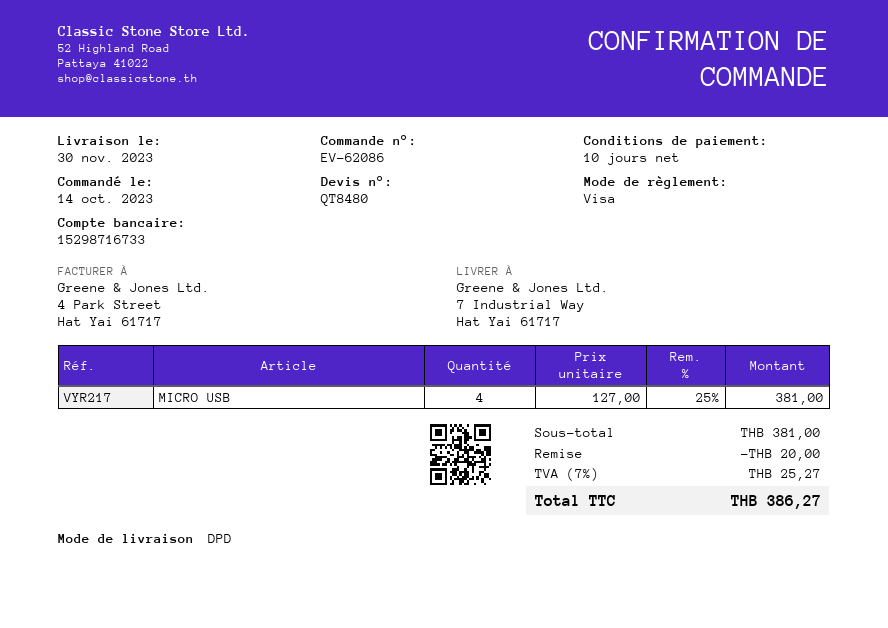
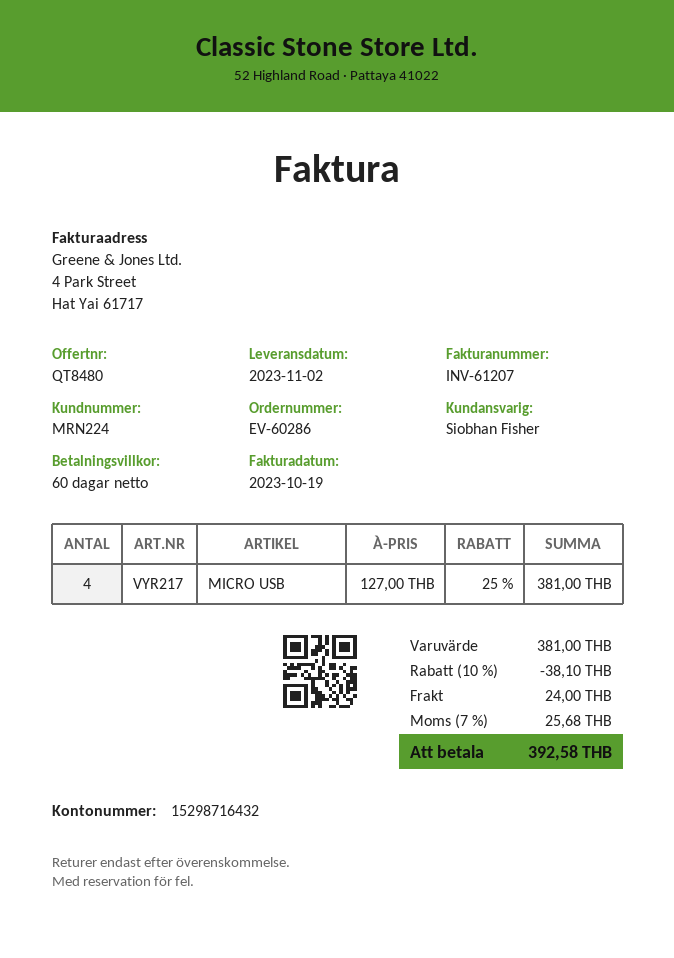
order number: EV-62086 -> EV-60286
delivery date: 2023-11-30 -> 2023-11-02
payment terms: 10 days -> 60 days
bank account: 15298716733 -> 15298716432
discount: 20.00 -> 38.10
shipping: none -> 24.00
tax: 7% = 25.27 -> 7% = 25.68
total: 386.27 -> 392.58

